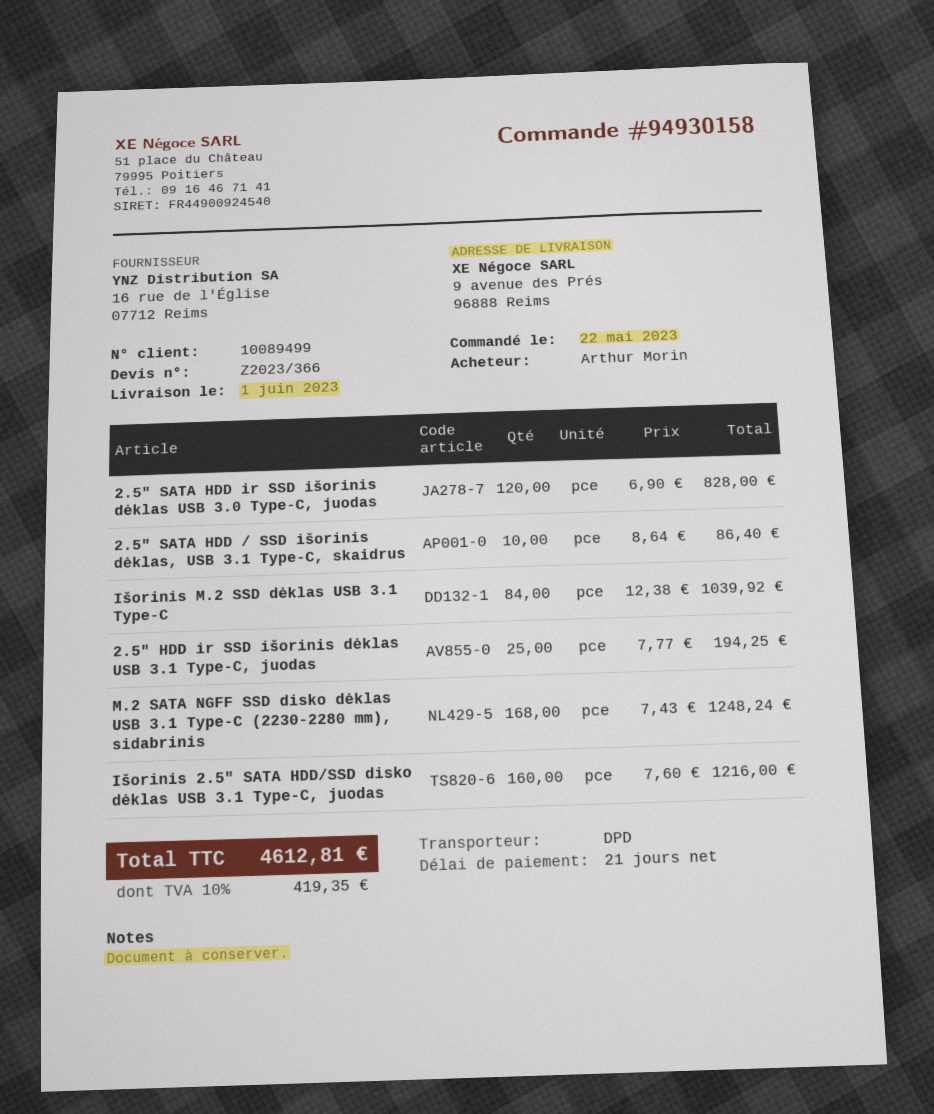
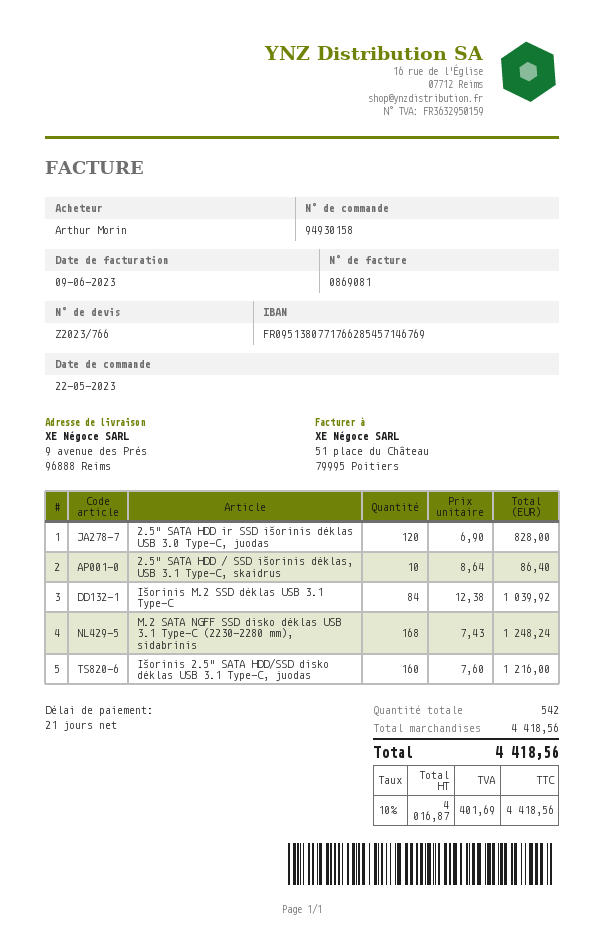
quote number: Z2023/366 -> Z2023/766
2.5" HDD ir SSD išorinis dėklas USB 3.1 Type-C, juodas: 25 x 7.77 = 194.25 -> none
tax: 10% = 419.35 -> 10% = 401.69
total: 4612.81 -> 4418.56

